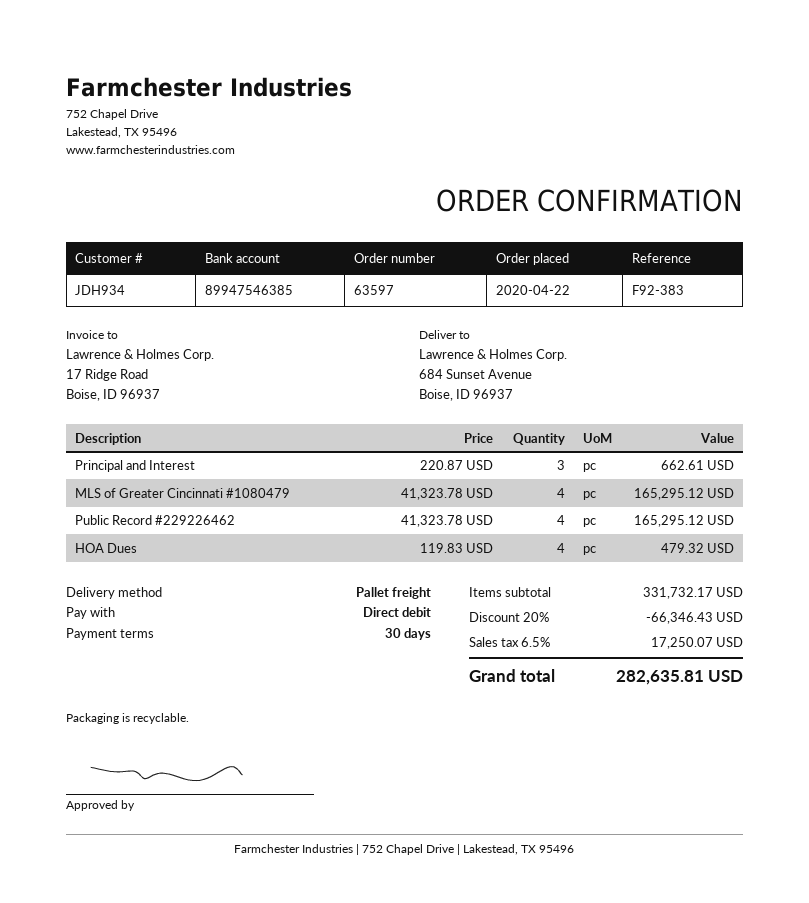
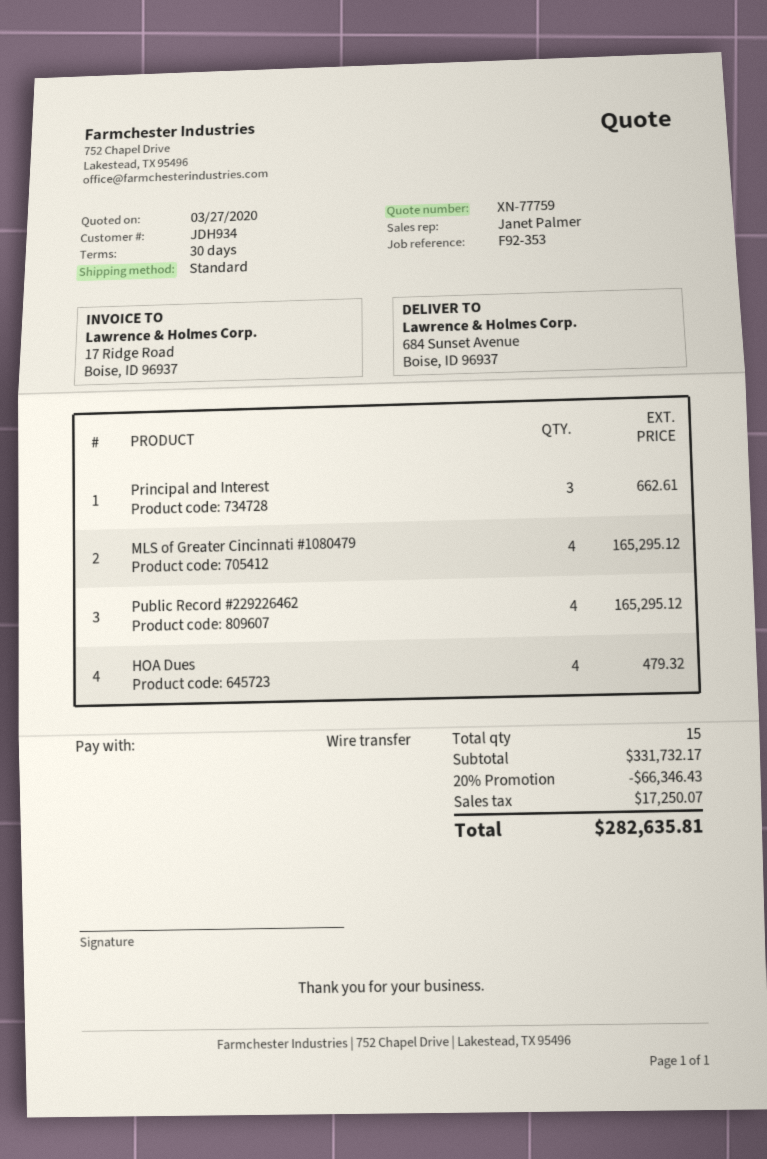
reference: F92-383 -> F92-353
payment method: direct debit -> bank transfer
shipping method: pallet freight -> standard

